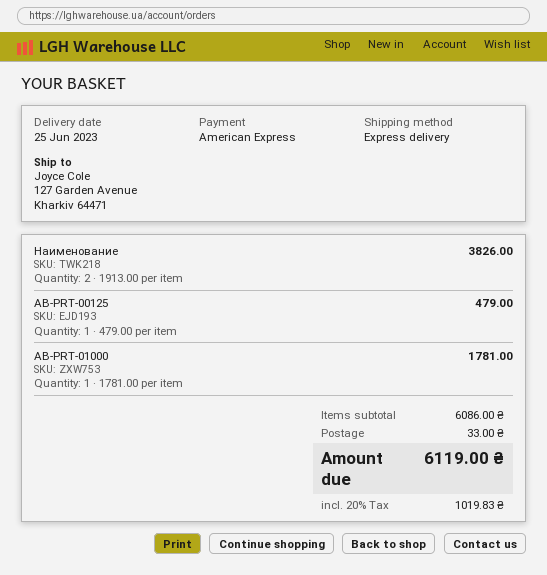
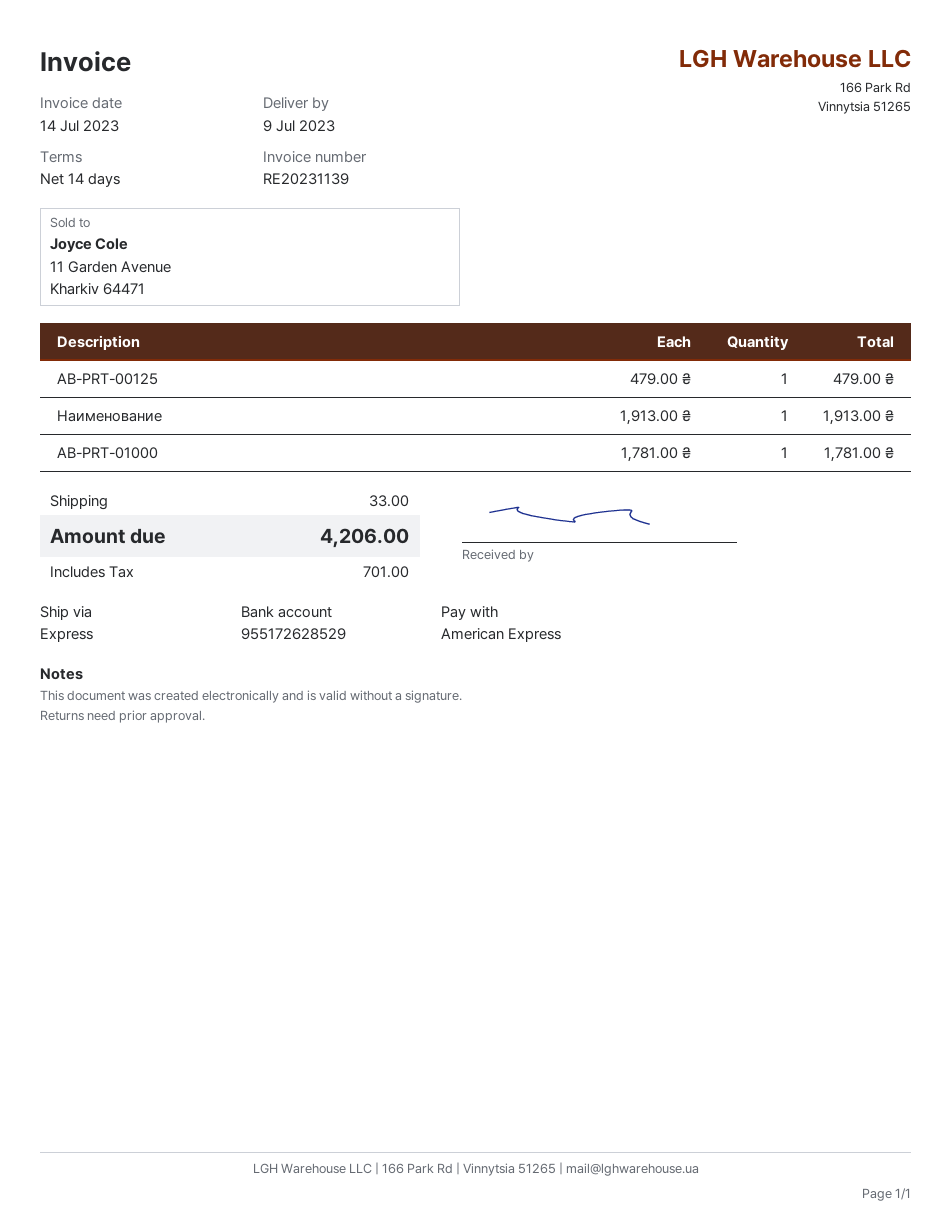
delivery date: 2023-06-25 -> 2023-07-09
Наименование: 2 x 1913.00 = 3826.00 -> 1 x 1913.00 = 1913.00
tax: 1019.83 -> 701.00
total: 6119.00 -> 4206.00

